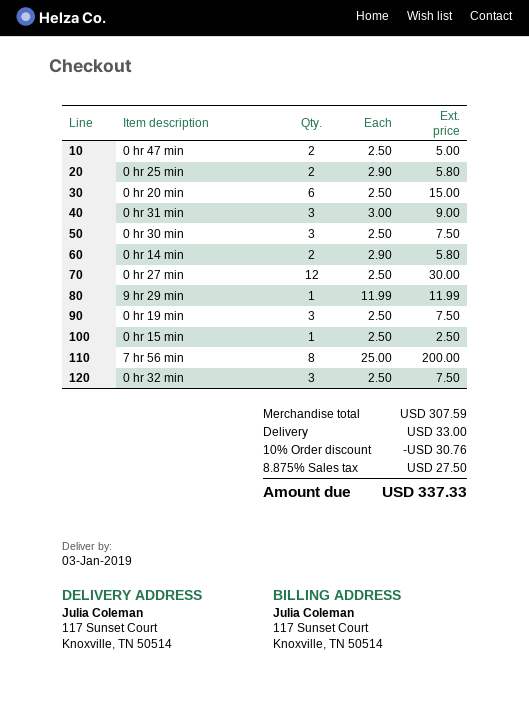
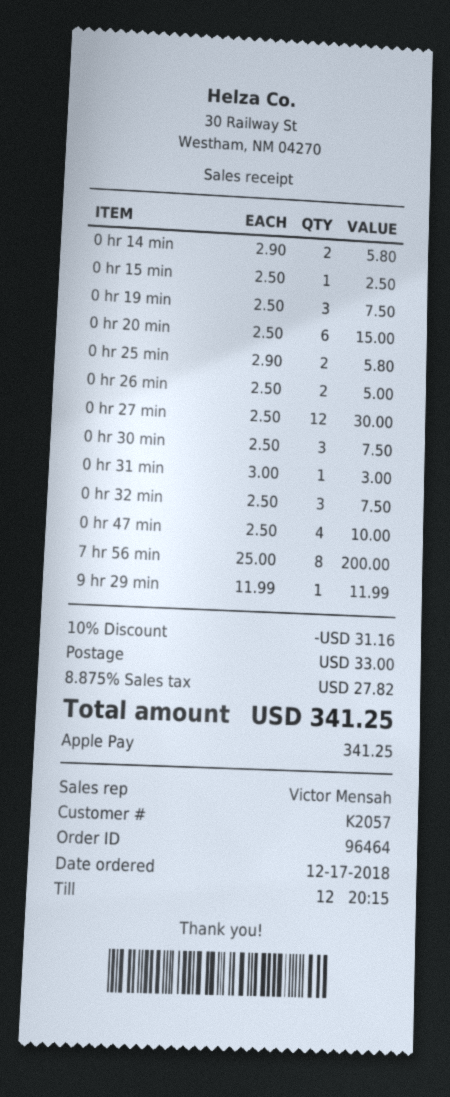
0 hr 47 min: 2 x 2.50 = 5.00 -> 4 x 2.50 = 10.00
0 hr 31 min: 3 x 3.00 = 9.00 -> 1 x 3.00 = 3.00
0 hr 26 min: none -> 2 x 2.50 = 5.00
discount: 10% = 30.76 -> 10% = 31.16
tax: 8.875% = 27.50 -> 8.875% = 27.82
total: 337.33 -> 341.25

